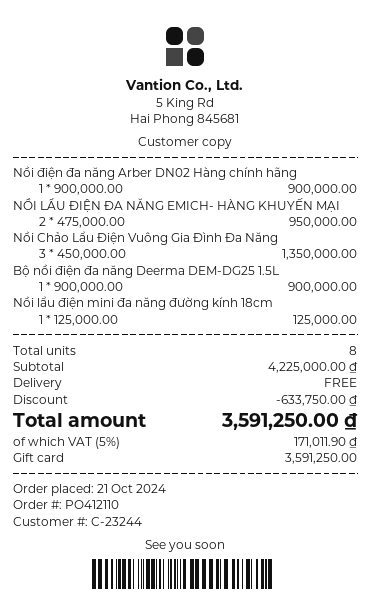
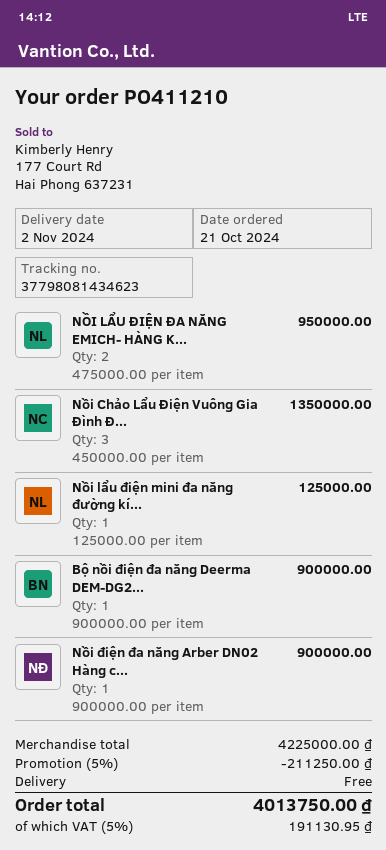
order number: PO412110 -> PO411210
discount: 633750.00 -> 211250.00
tax: 5% = 171011.90 -> 5% = 191130.95
total: 3591250.00 -> 4013750.00

